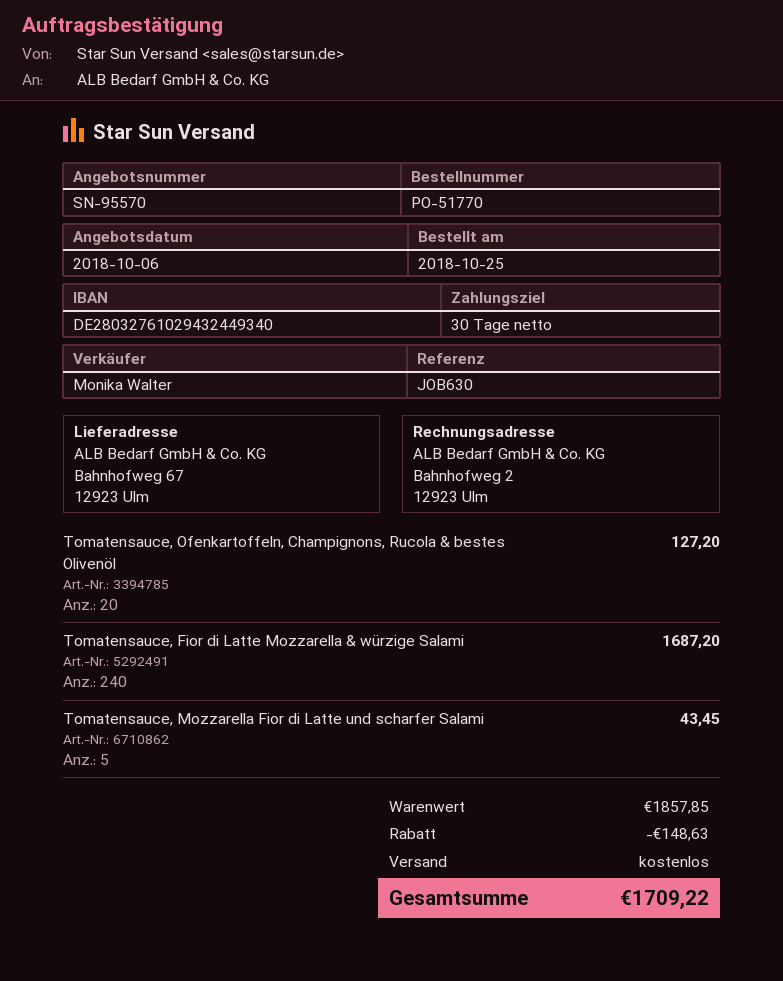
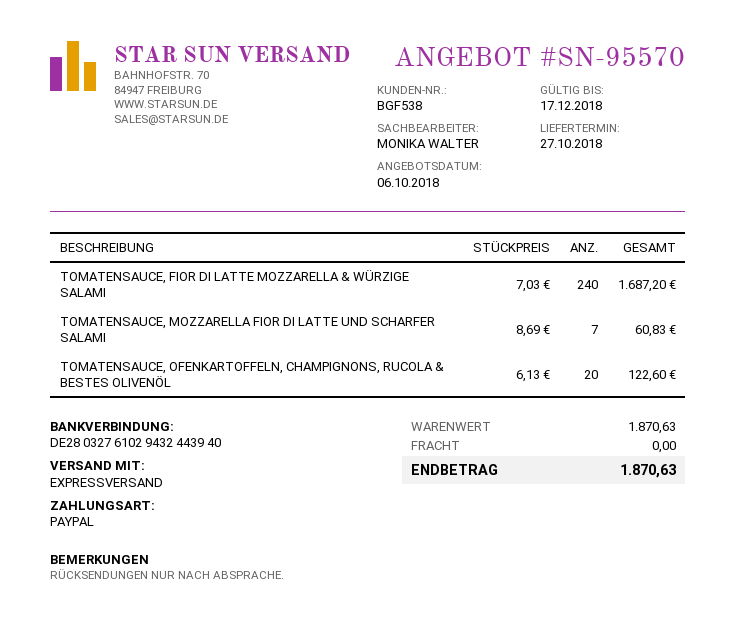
bank account: DE28032761029432449340 -> DE28032761029432443940
Tomatensauce, Ofenkartoffeln, Champignons, Rucola & bestes Olivenöl: 20 for 127.20 -> 20 for 122.60
Tomatensauce, Mozzarella Fior di Latte und scharfer Salami: 5 for 43.45 -> 7 for 60.83
subtotal: 1857.85 -> 1870.63
discount: 148.63 -> none
total: 1709.22 -> 1870.63

